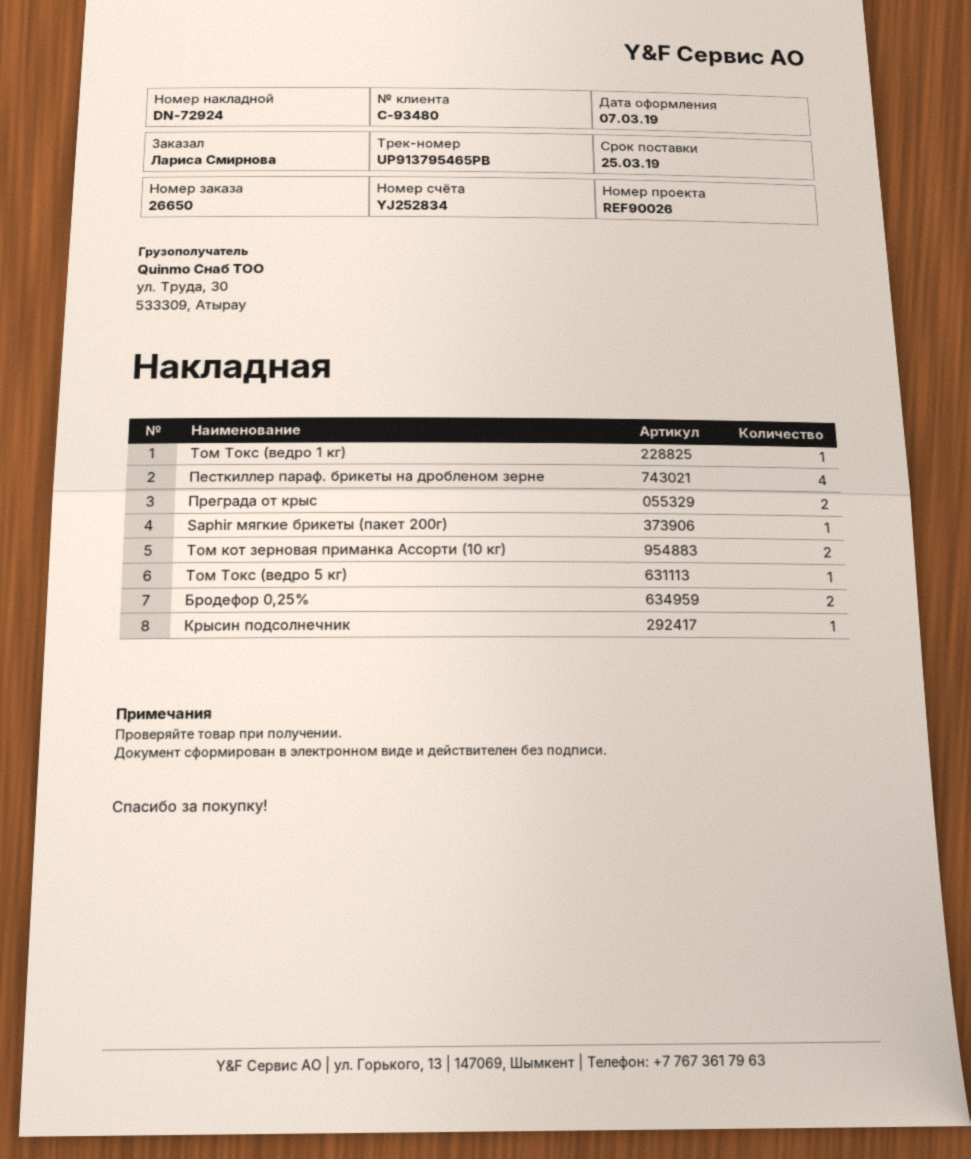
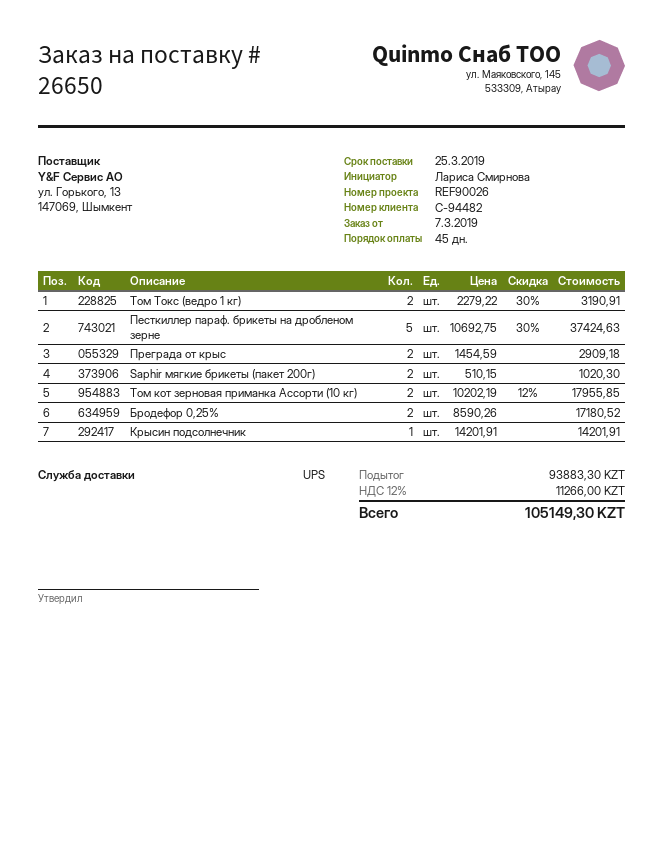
customer number: C-93480 -> C-94482
Том Токс (ведро 1 кг): 1 -> 2
Песткиллер параф. брикеты на дробленом зерне: 4 -> 5
Saphir мягкие брикеты (пакет 200г): 1 -> 2
Том Токс (ведро 5 кг): 1 -> none

